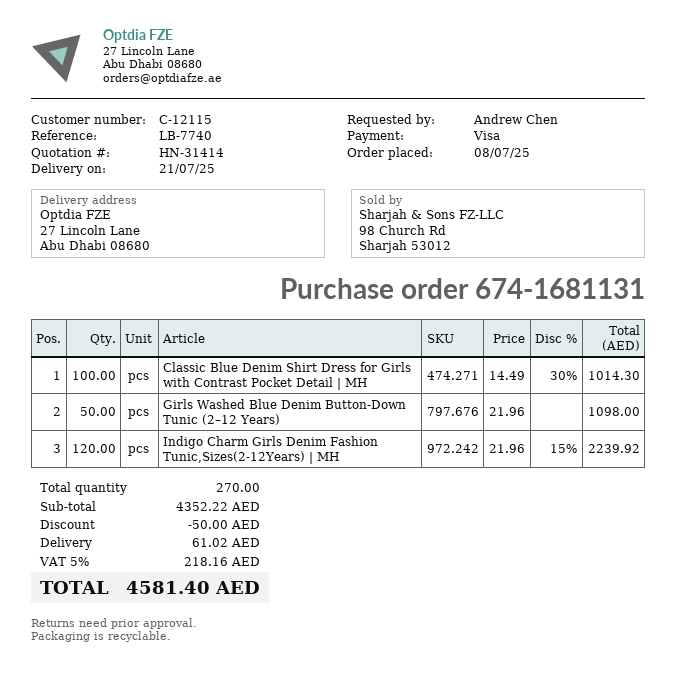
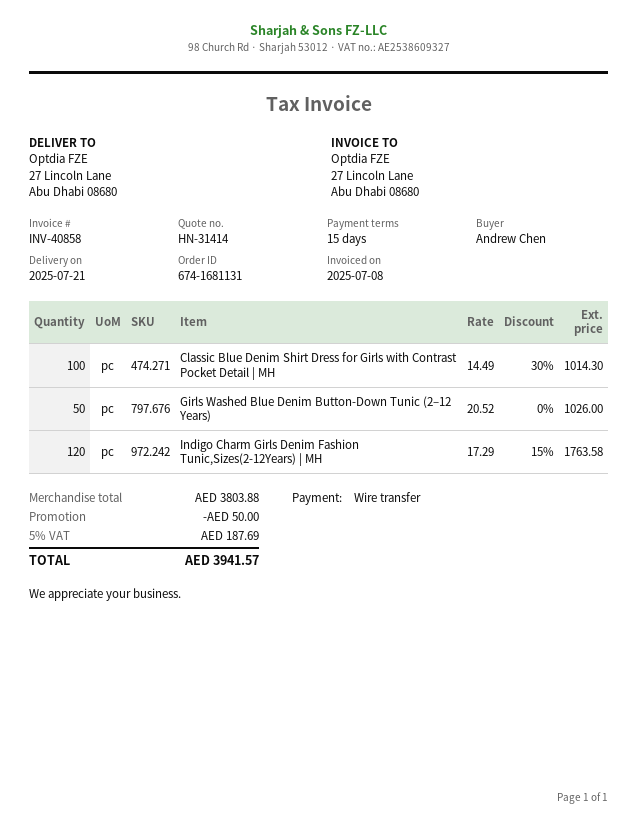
payment method: Visa -> bank transfer
Girls Washed Blue Denim Button-Down Tunic (2–12 Years): 50 x 21.96 = 1098.00 -> 50 x 20.52 = 1026.00
Indigo Charm Girls Denim Fashion Tunic,Sizes(2-12Years) | MH: 120 x 21.96 - 15% = 2239.92 -> 120 x 17.29 - 15% = 1763.58
subtotal: 4352.22 -> 3803.88
shipping: 61.02 -> none
tax: 5% = 218.16 -> 5% = 187.69
total: 4581.40 -> 3941.57

